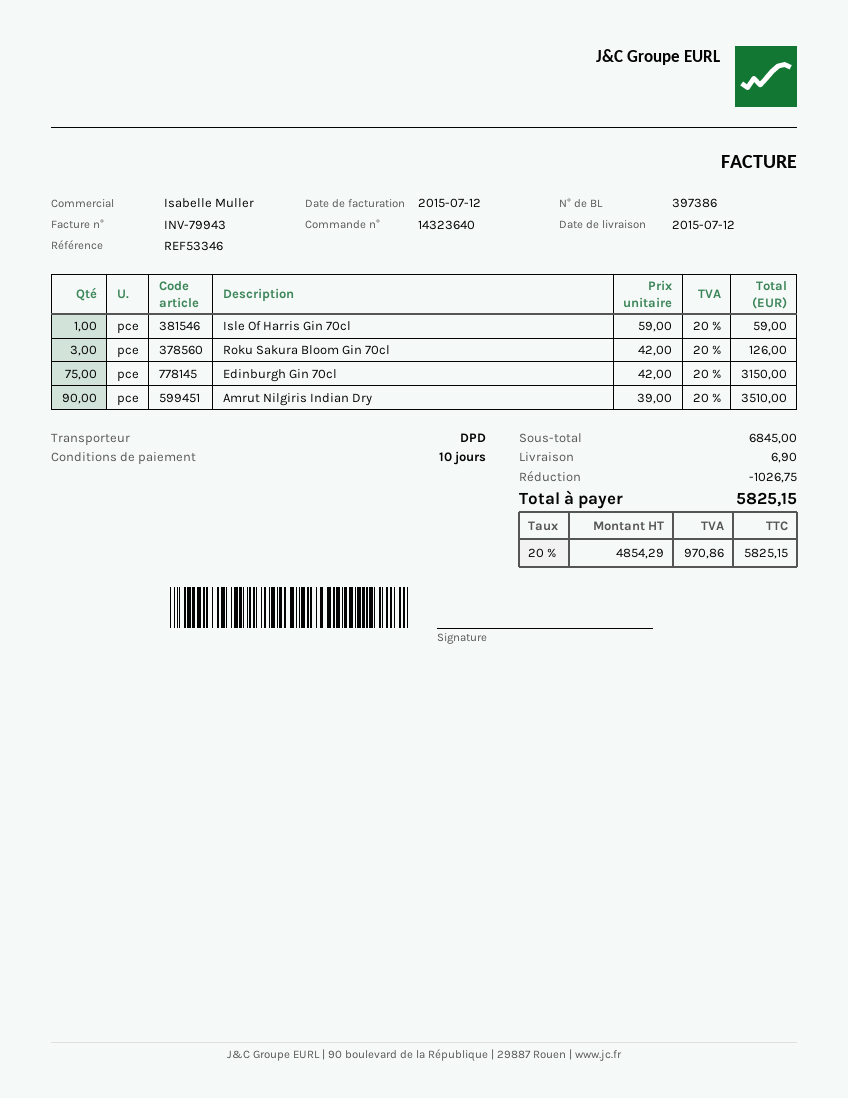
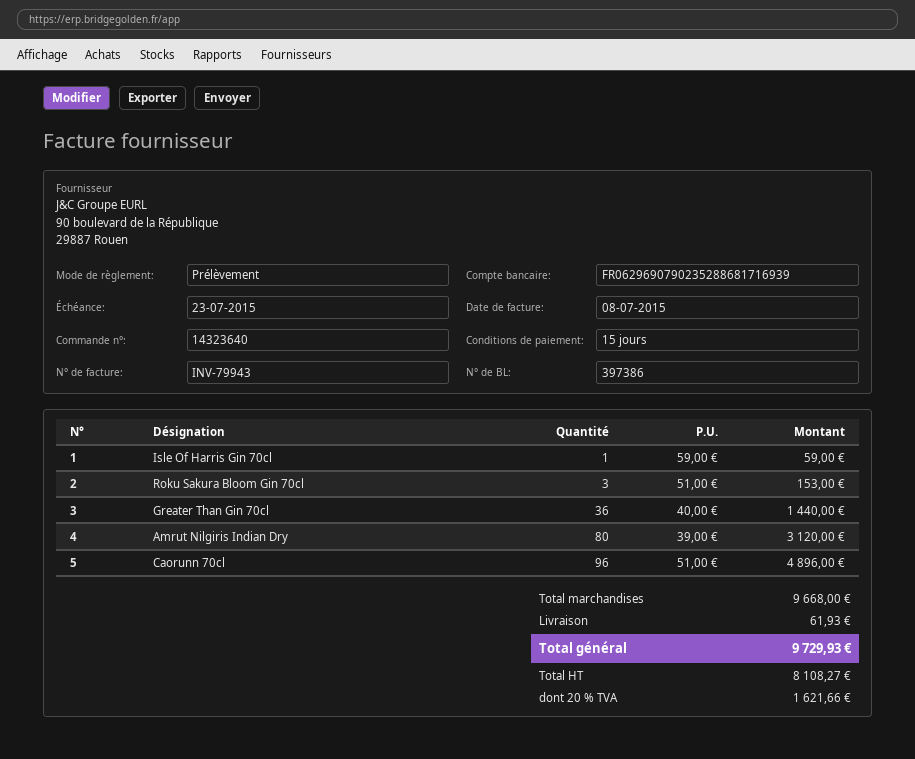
invoice date: 2015-07-12 -> 2015-07-08
payment terms: 10 days -> 15 days
Roku Sakura Bloom Gin 70cl: 3 x 42.00 = 126.00 -> 3 x 51.00 = 153.00
Edinburgh Gin 70cl: 75 x 42.00 = 3150.00 -> none
Amrut Nilgiris Indian Dry: 90 x 39.00 = 3510.00 -> 80 x 39.00 = 3120.00
Greater Than Gin 70cl: none -> 36 x 40.00 = 1440.00
Caorunn 70cl: none -> 96 x 51.00 = 4896.00
subtotal: 6845.00 -> 9668.00
discount: 1026.75 -> none
shipping: 6.90 -> 61.93
net: 4854.29 -> 8108.27
tax: 20% = 970.86 -> 20% = 1621.66
total: 5825.15 -> 9729.93

